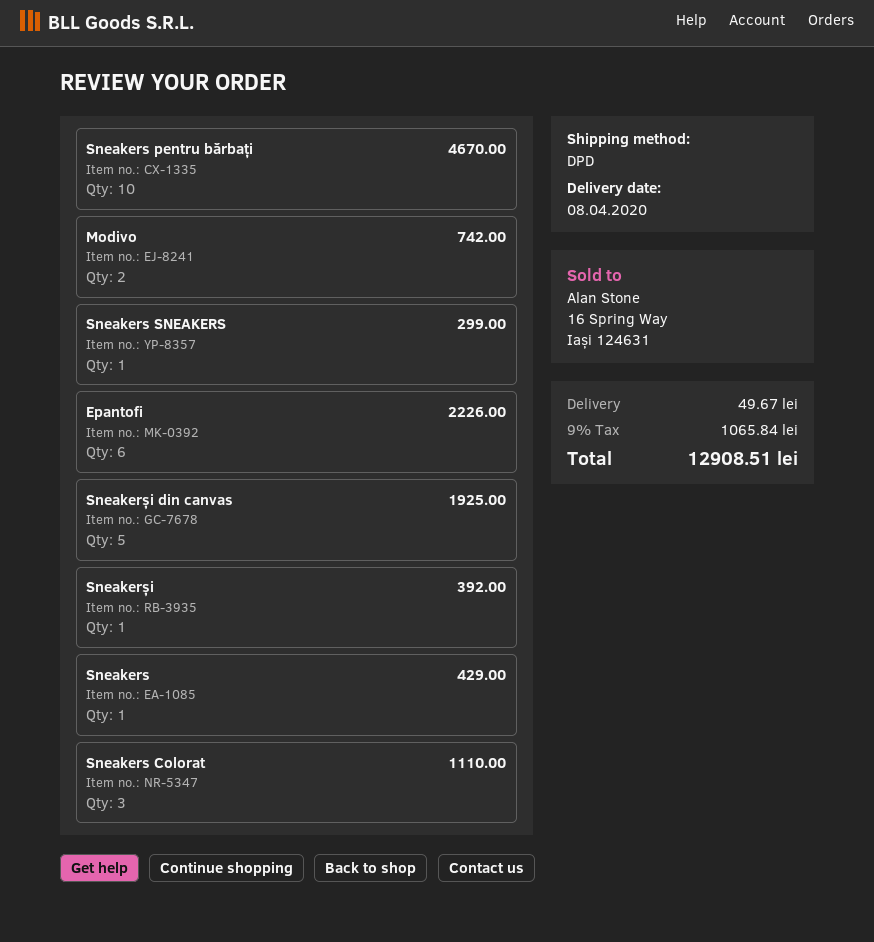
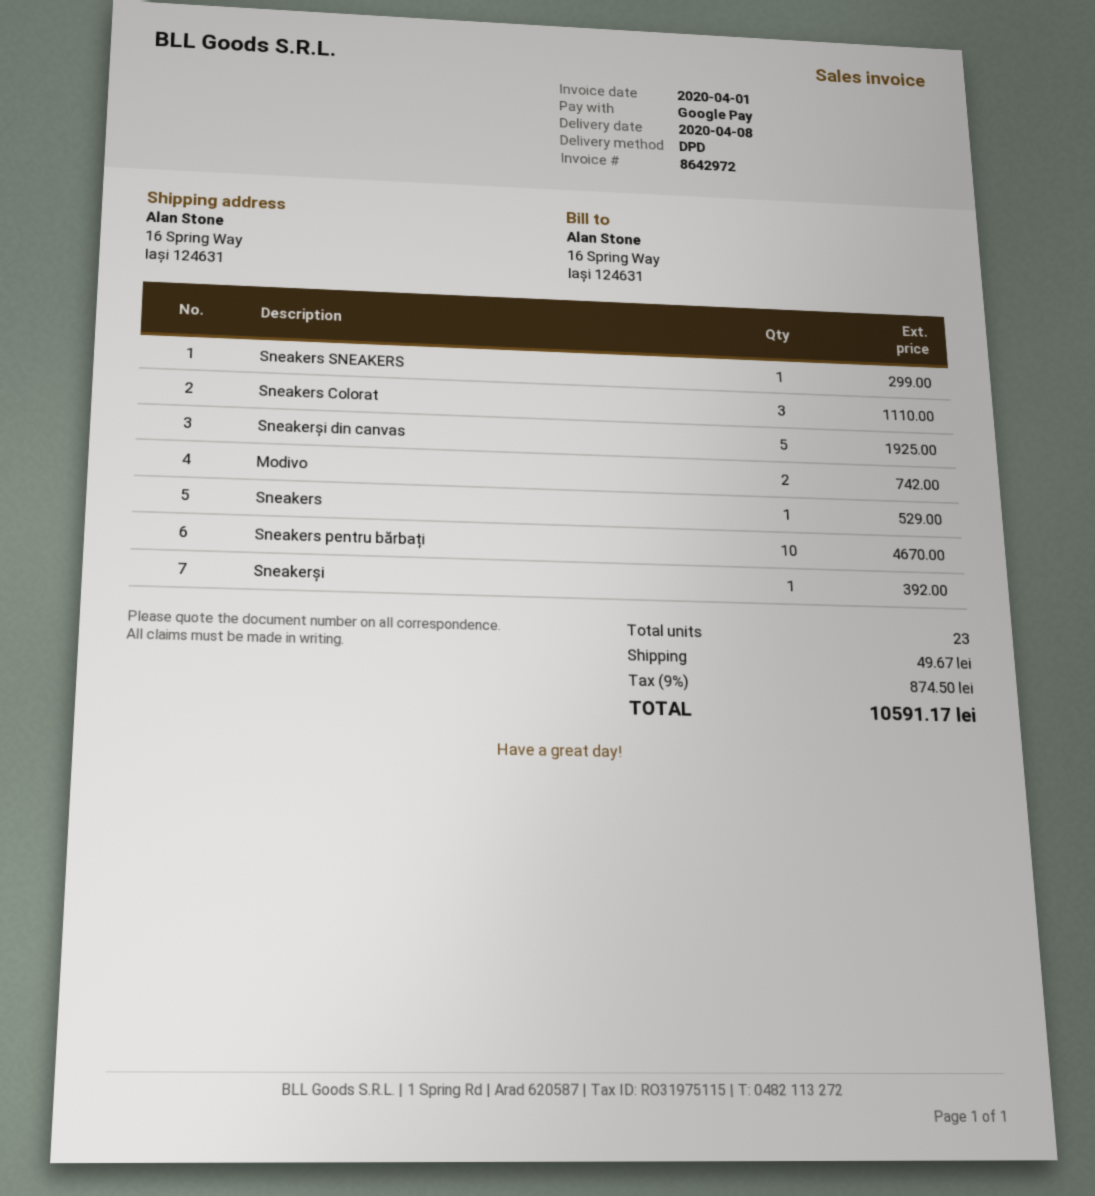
Epantofi: 6 for 2226.00 -> none
Sneakers: 1 for 429.00 -> 1 for 529.00
tax: 9% = 1065.84 -> 9% = 874.50
total: 12908.51 -> 10591.17

